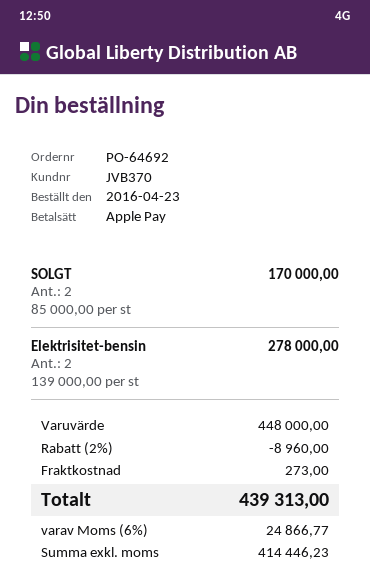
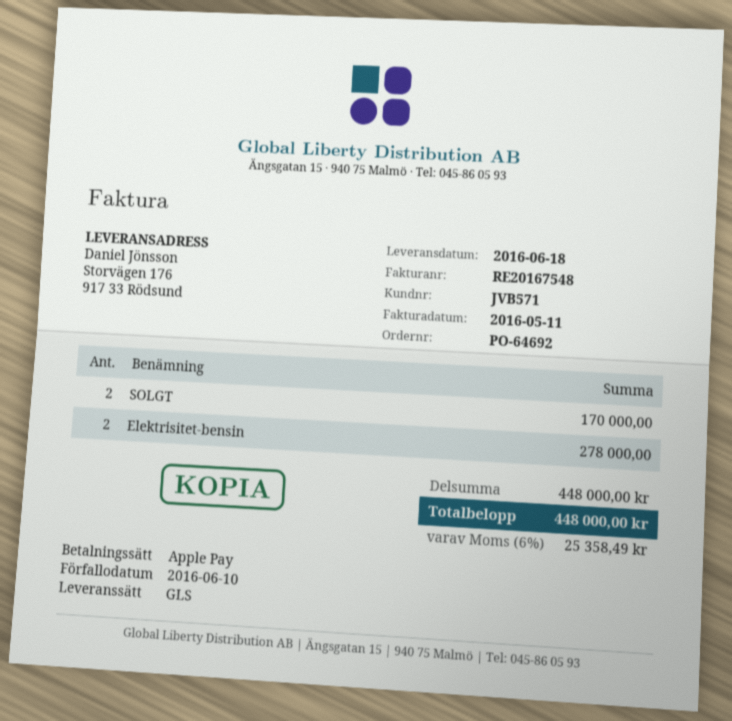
customer number: JVB370 -> JVB571
discount: 2% = 8960.00 -> none
shipping: 273.00 -> none
tax: 6% = 24866.77 -> 6% = 25358.49
total: 439313.00 -> 448000.00

